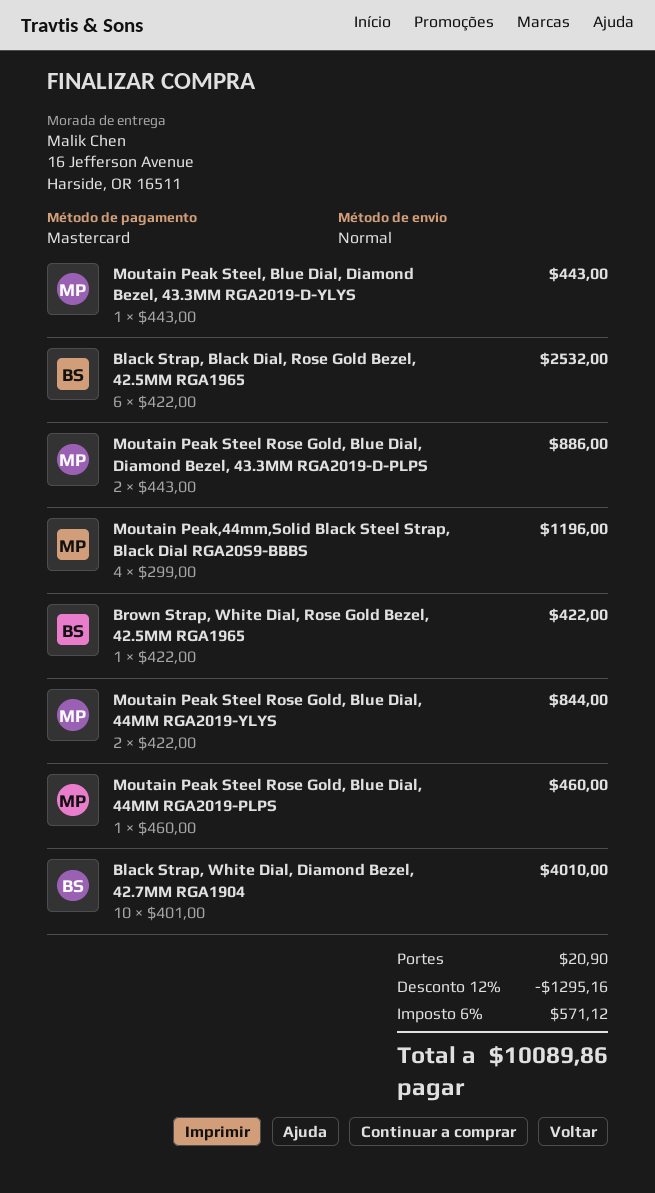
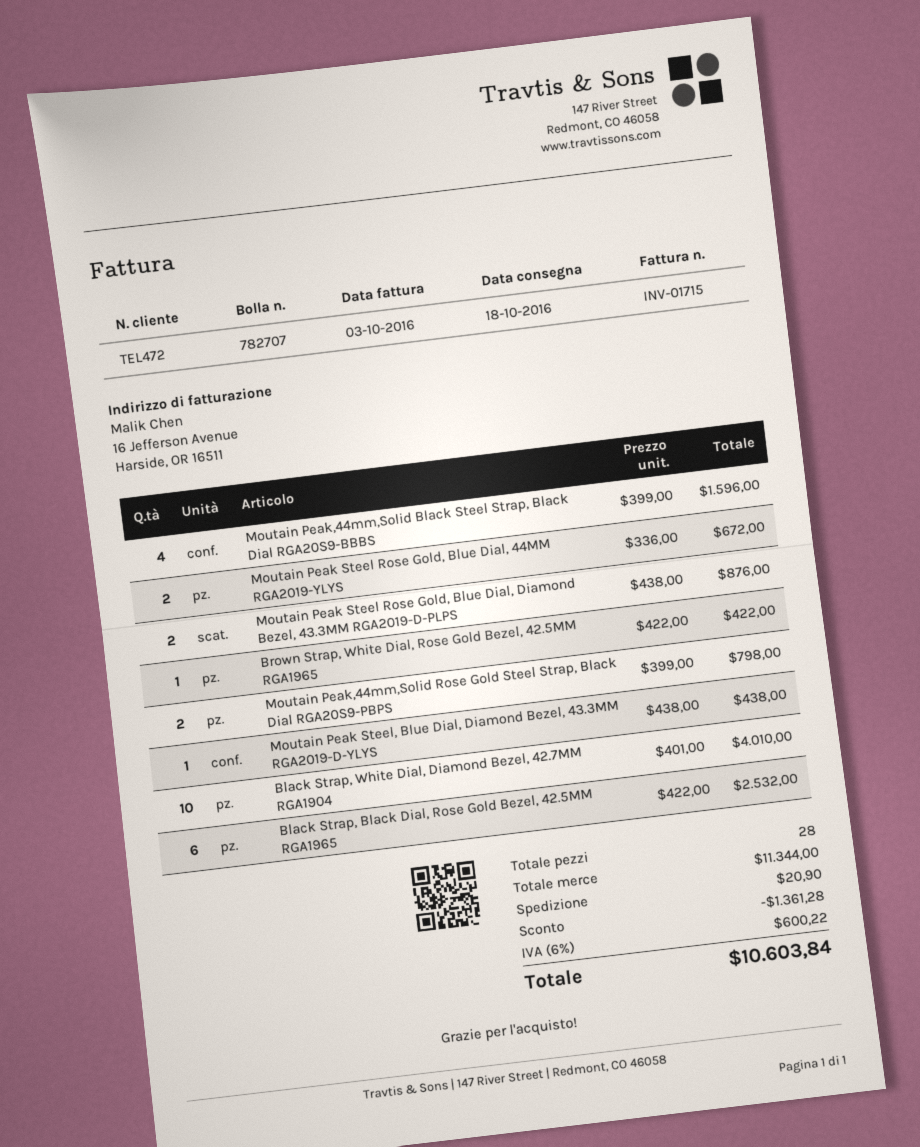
Moutain Peak Steel, Blue Dial, Diamond Bezel, 43.3MM RGA2019-D-YLYS: 1 x 443.00 = 443.00 -> 1 x 438.00 = 438.00
Moutain Peak Steel Rose Gold, Blue Dial, Diamond Bezel, 43.3MM RGA2019-D-PLPS: 2 x 443.00 = 886.00 -> 2 x 438.00 = 876.00
Moutain Peak,44mm,Solid Black Steel Strap, Black Dial RGA20S9-BBBS: 4 x 299.00 = 1196.00 -> 4 x 399.00 = 1596.00
Moutain Peak Steel Rose Gold, Blue Dial, 44MM RGA2019-YLYS: 2 x 422.00 = 844.00 -> 2 x 336.00 = 672.00
Moutain Peak Steel Rose Gold, Blue Dial, 44MM RGA2019-PLPS: 1 x 460.00 = 460.00 -> none
Moutain Peak,44mm,Solid Rose Gold Steel Strap, Black Dial RGA20S9-PBPS: none -> 2 x 399.00 = 798.00
discount: 1295.16 -> 1361.28
tax: 6% = 571.12 -> 6% = 600.22
total: 10089.86 -> 10603.84

